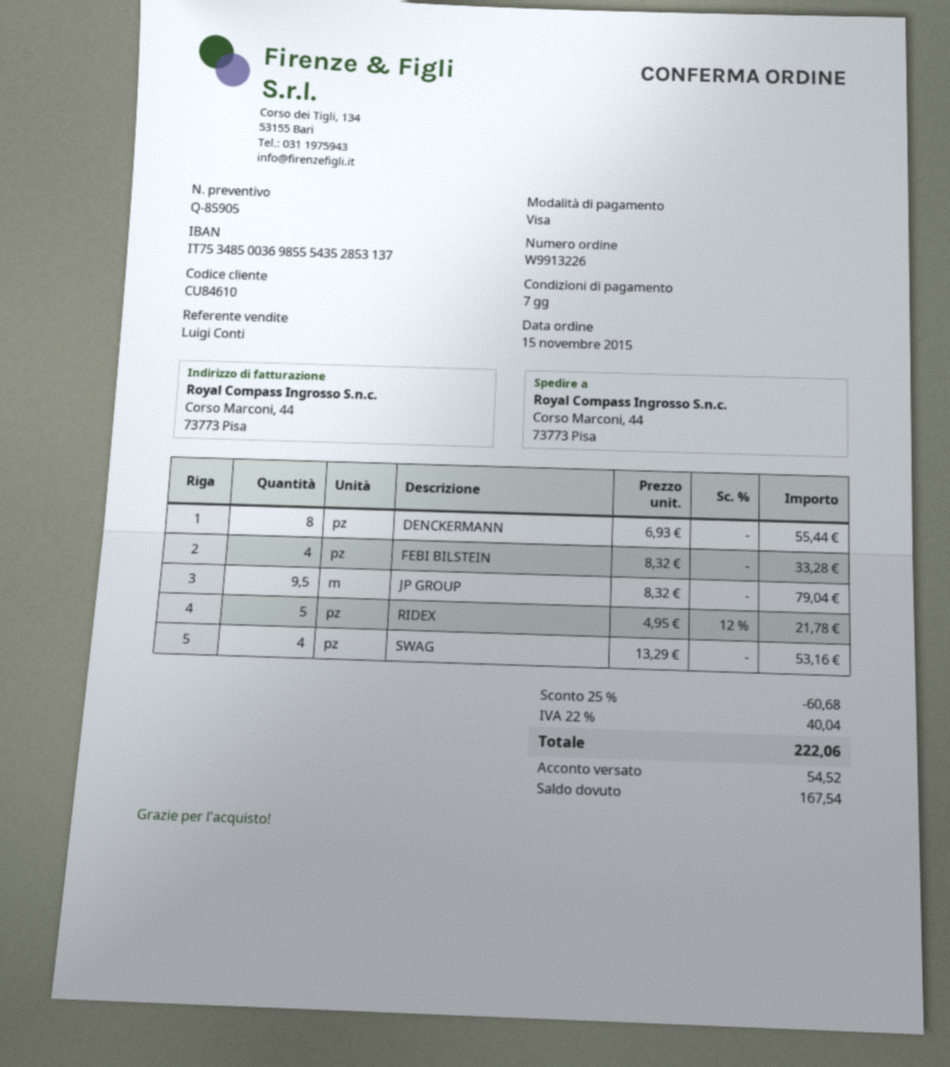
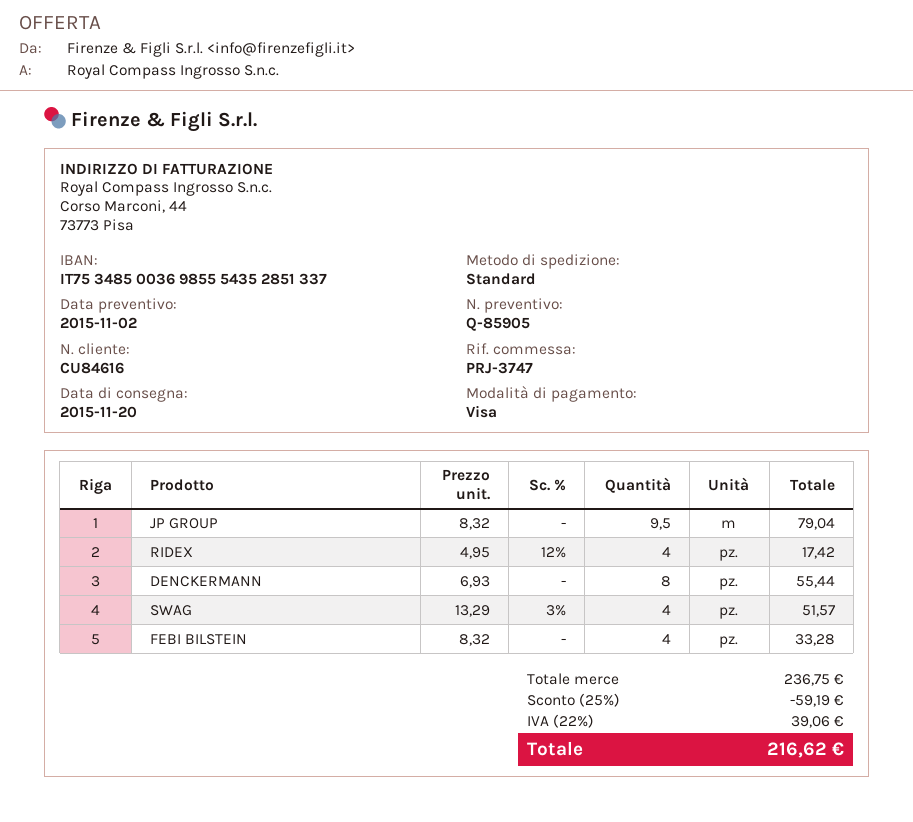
customer number: CU84610 -> CU84616
bank account: IT7534850036985554352853137 -> IT7534850036985554352851337
RIDEX: 5 x 4.95 - 12% = 21.78 -> 4 x 4.95 - 12% = 17.42
SWAG: 4 x 13.29 = 53.16 -> 4 x 13.29 - 3% = 51.57
discount: 25% = 60.68 -> 25% = 59.19
tax: 22% = 40.04 -> 22% = 39.06
total: 222.06 -> 216.62

